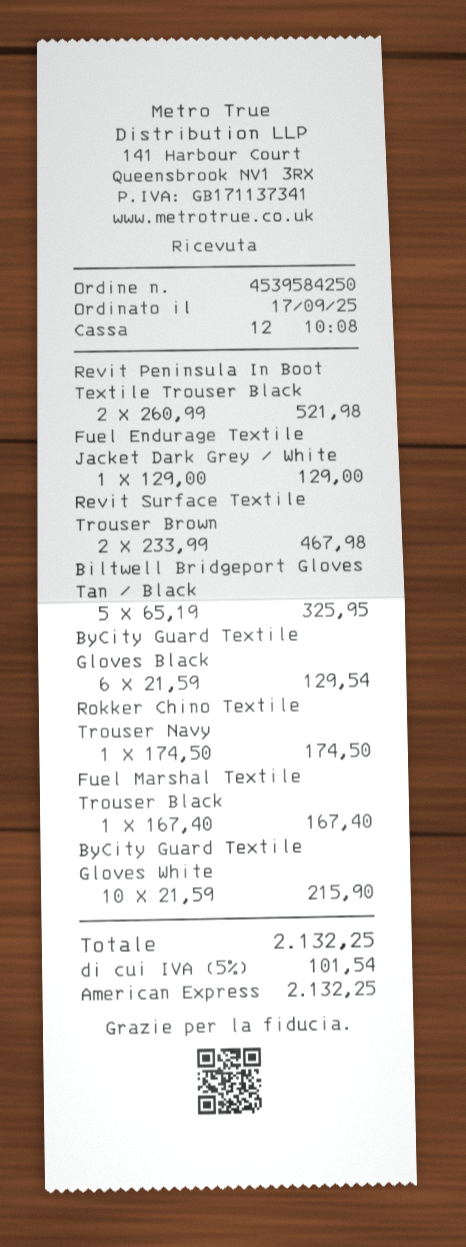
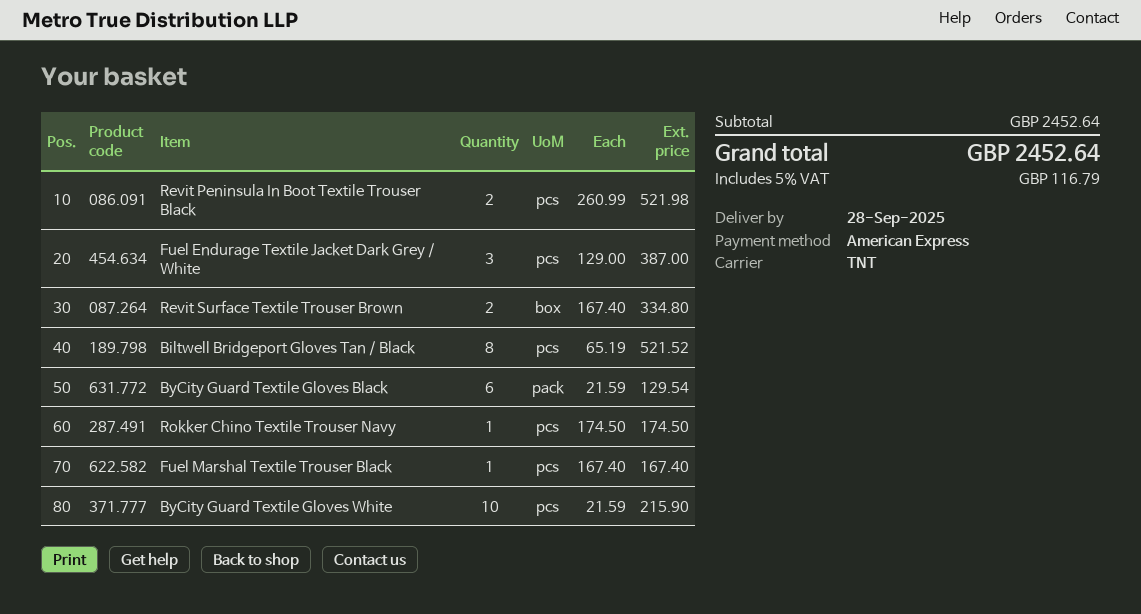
Fuel Endurage Textile Jacket Dark Grey / White: 1 x 129.00 = 129.00 -> 3 x 129.00 = 387.00
Revit Surface Textile Trouser Brown: 2 x 233.99 = 467.98 -> 2 x 167.40 = 334.80
Biltwell Bridgeport Gloves Tan / Black: 5 x 65.19 = 325.95 -> 8 x 65.19 = 521.52
tax: 5% = 101.54 -> 5% = 116.79
total: 2132.25 -> 2452.64

